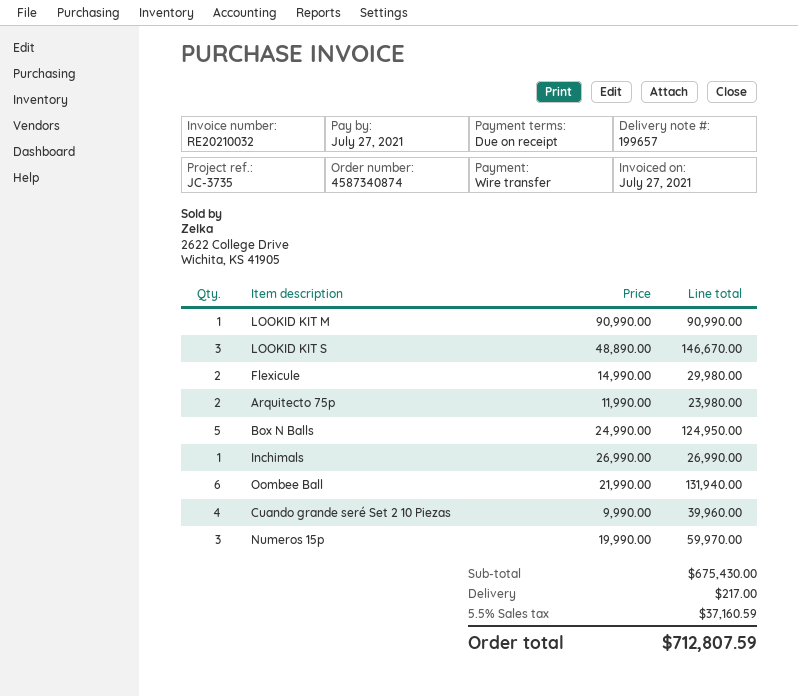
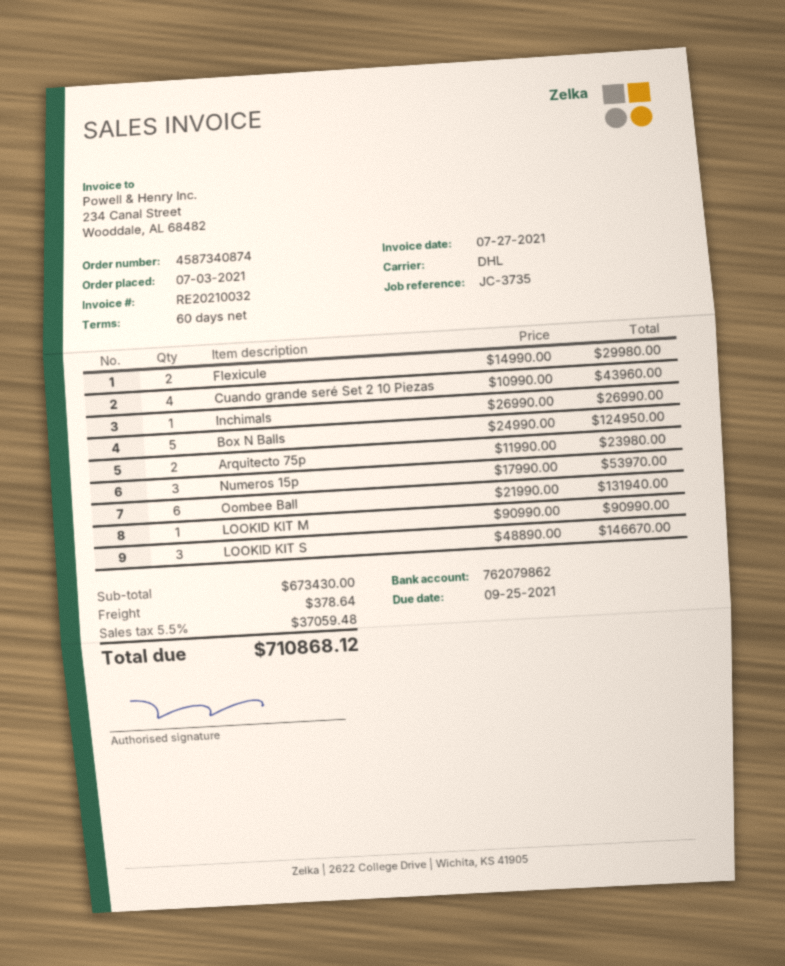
payment terms: on receipt -> 60 days
due date: 2021-07-27 -> 2021-09-25
Cuando grande seré Set 2 10 Piezas: 4 x 9990.00 = 39960.00 -> 4 x 10990.00 = 43960.00
Numeros 15p: 3 x 19990.00 = 59970.00 -> 3 x 17990.00 = 53970.00
subtotal: 675430.00 -> 673430.00
shipping: 217.00 -> 378.64
tax: 5.5% = 37160.59 -> 5.5% = 37059.48
total: 712807.59 -> 710868.12

